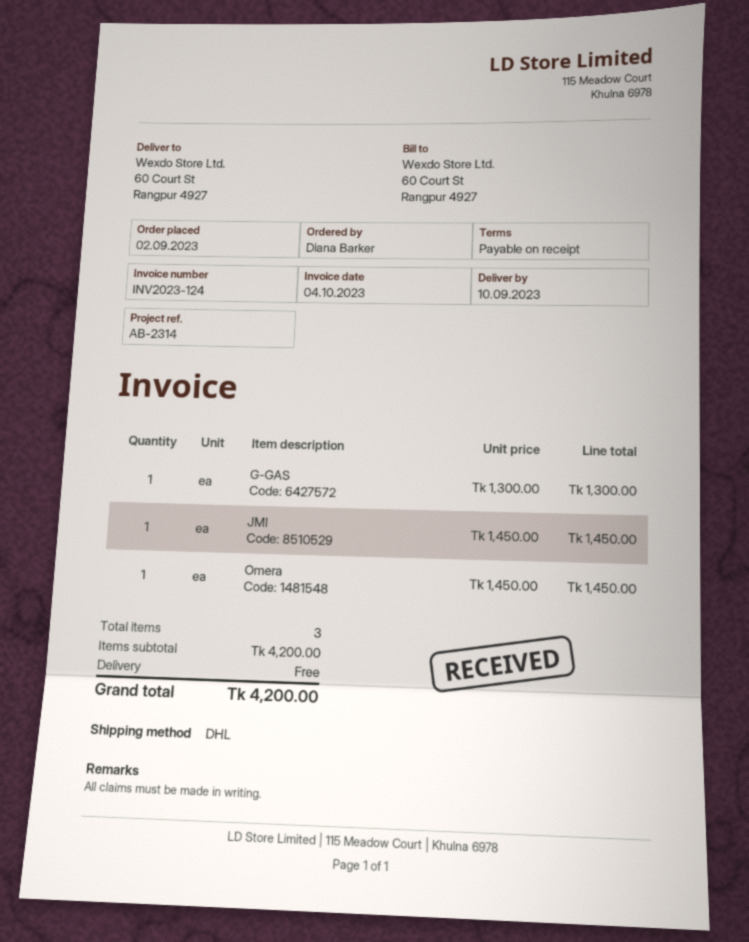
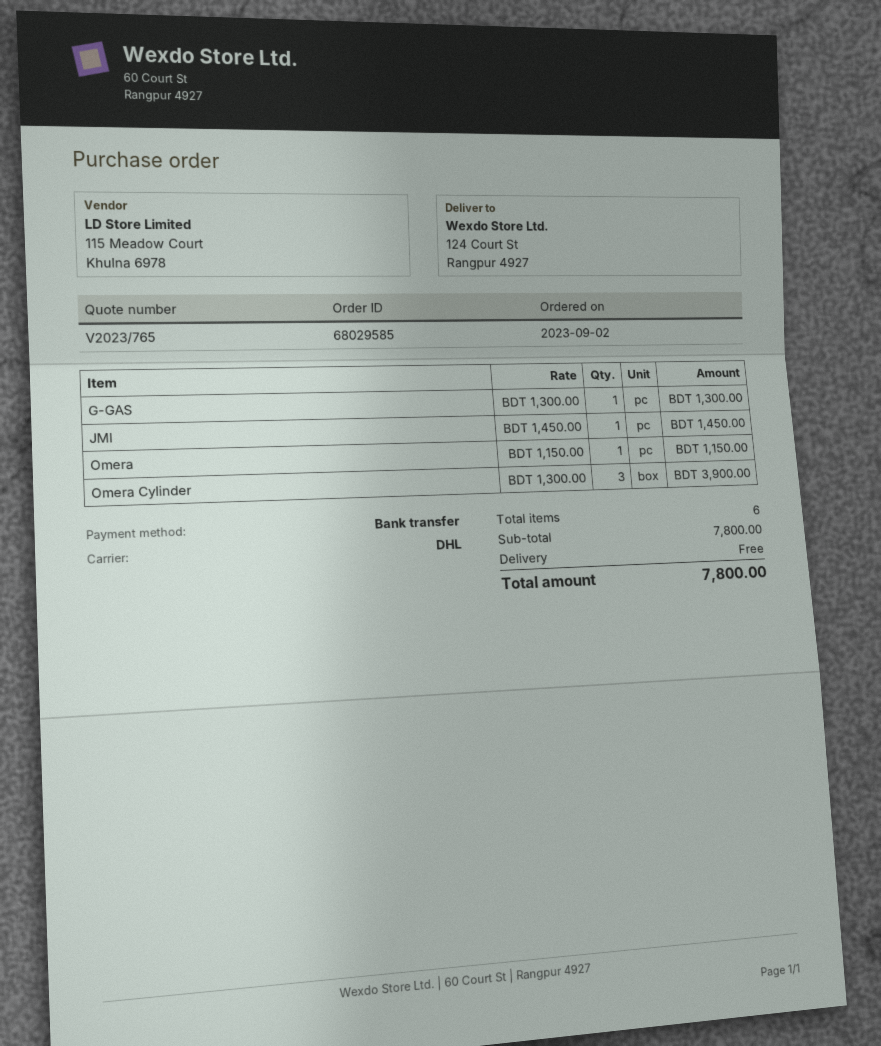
ship to: 60 Court St, Rangpur 4927 -> 124 Court St, Rangpur 4927
Omera: 1 x 1450.00 = 1450.00 -> 1 x 1150.00 = 1150.00
Omera Cylinder: none -> 3 x 1300.00 = 3900.00
total quantity: 3 -> 6
subtotal: 4200.00 -> 7800.00
total: 4200.00 -> 7800.00

